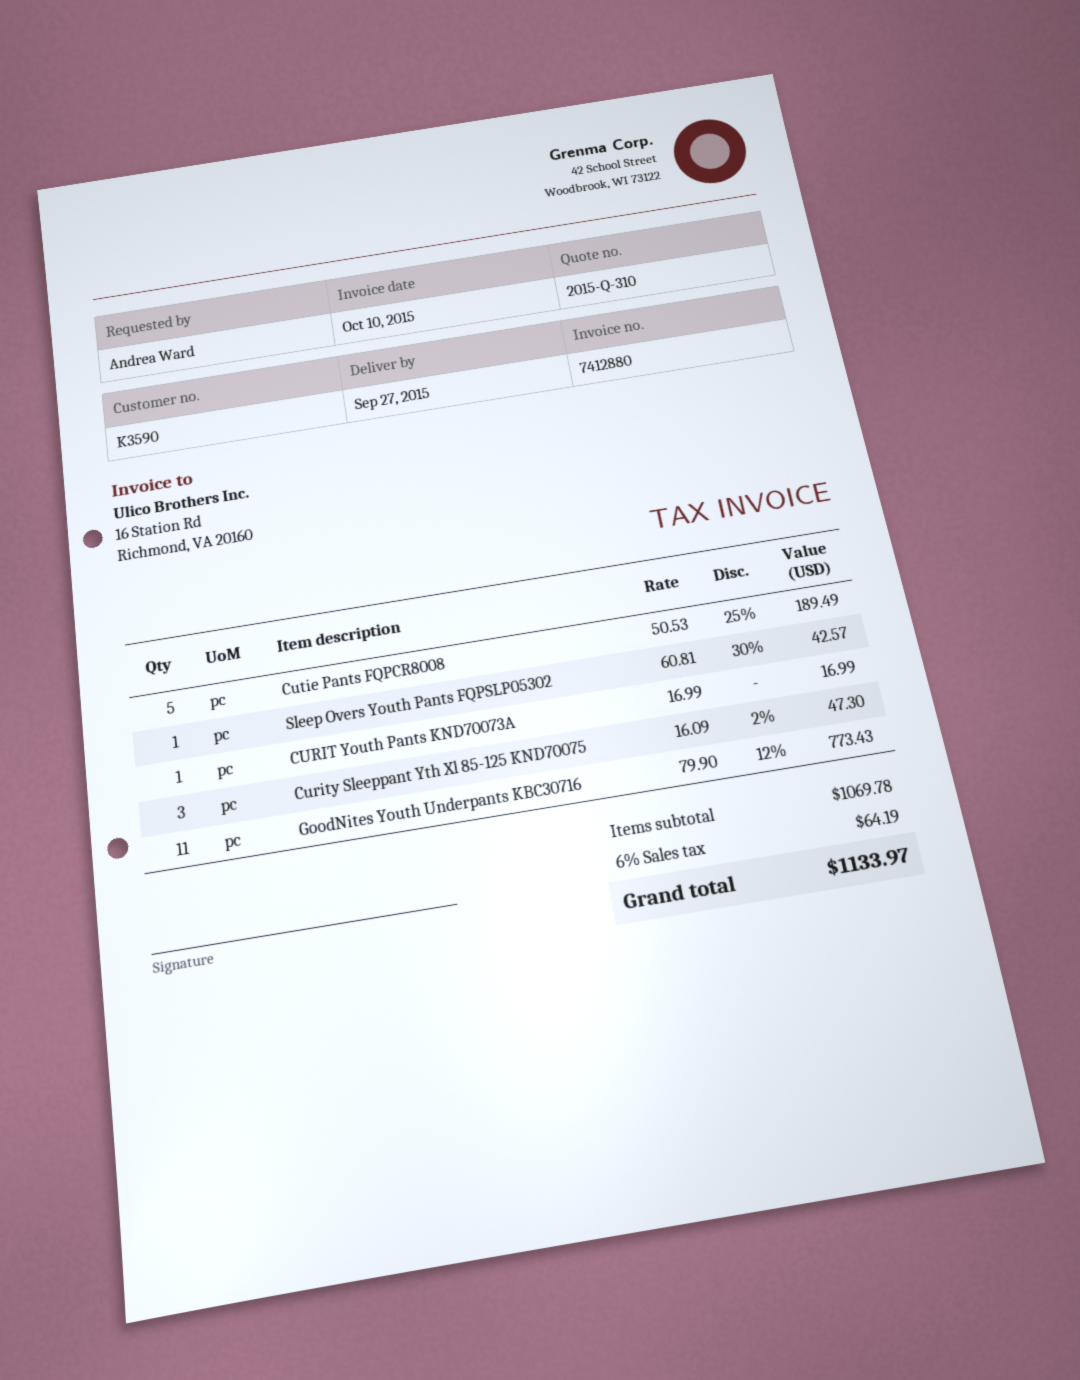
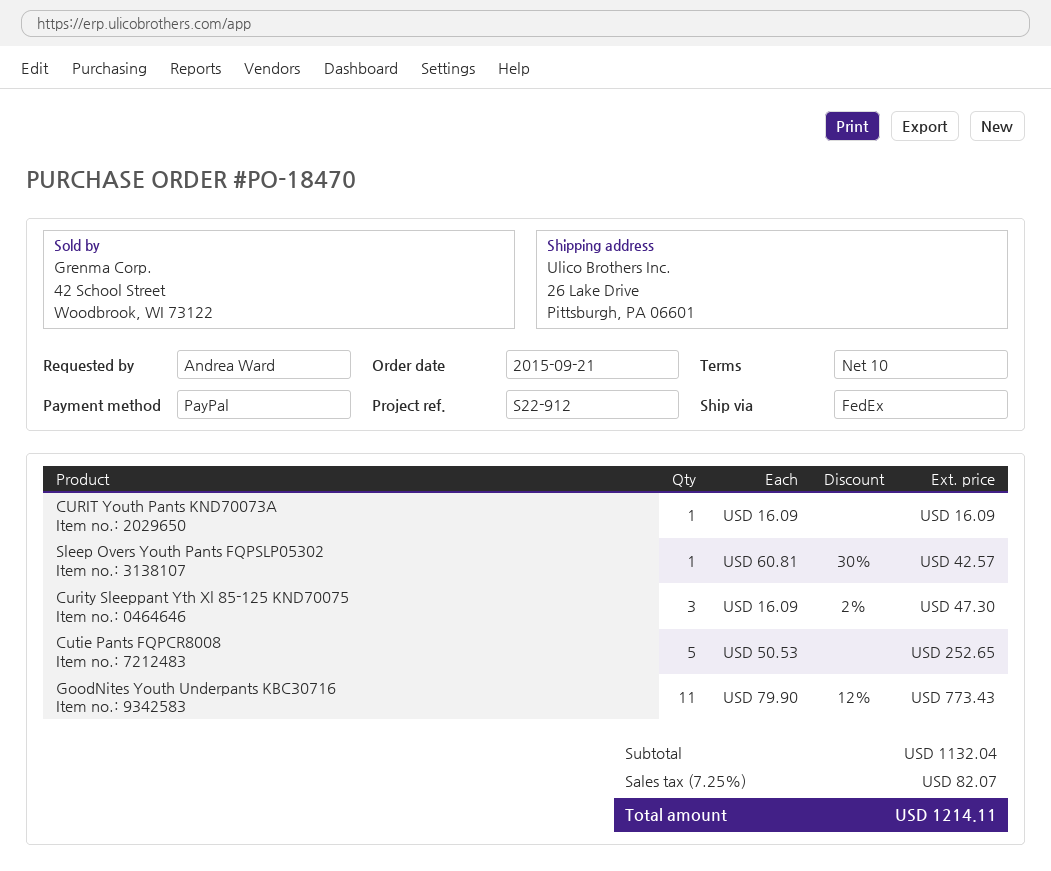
Cutie Pants FQPCR8008: 5 x 50.53 - 25% = 189.49 -> 5 x 50.53 = 252.65
CURIT Youth Pants KND70073A: 1 x 16.99 = 16.99 -> 1 x 16.09 = 16.09
subtotal: 1069.78 -> 1132.04
tax: 6% = 64.19 -> 7.25% = 82.07
total: 1133.97 -> 1214.11

